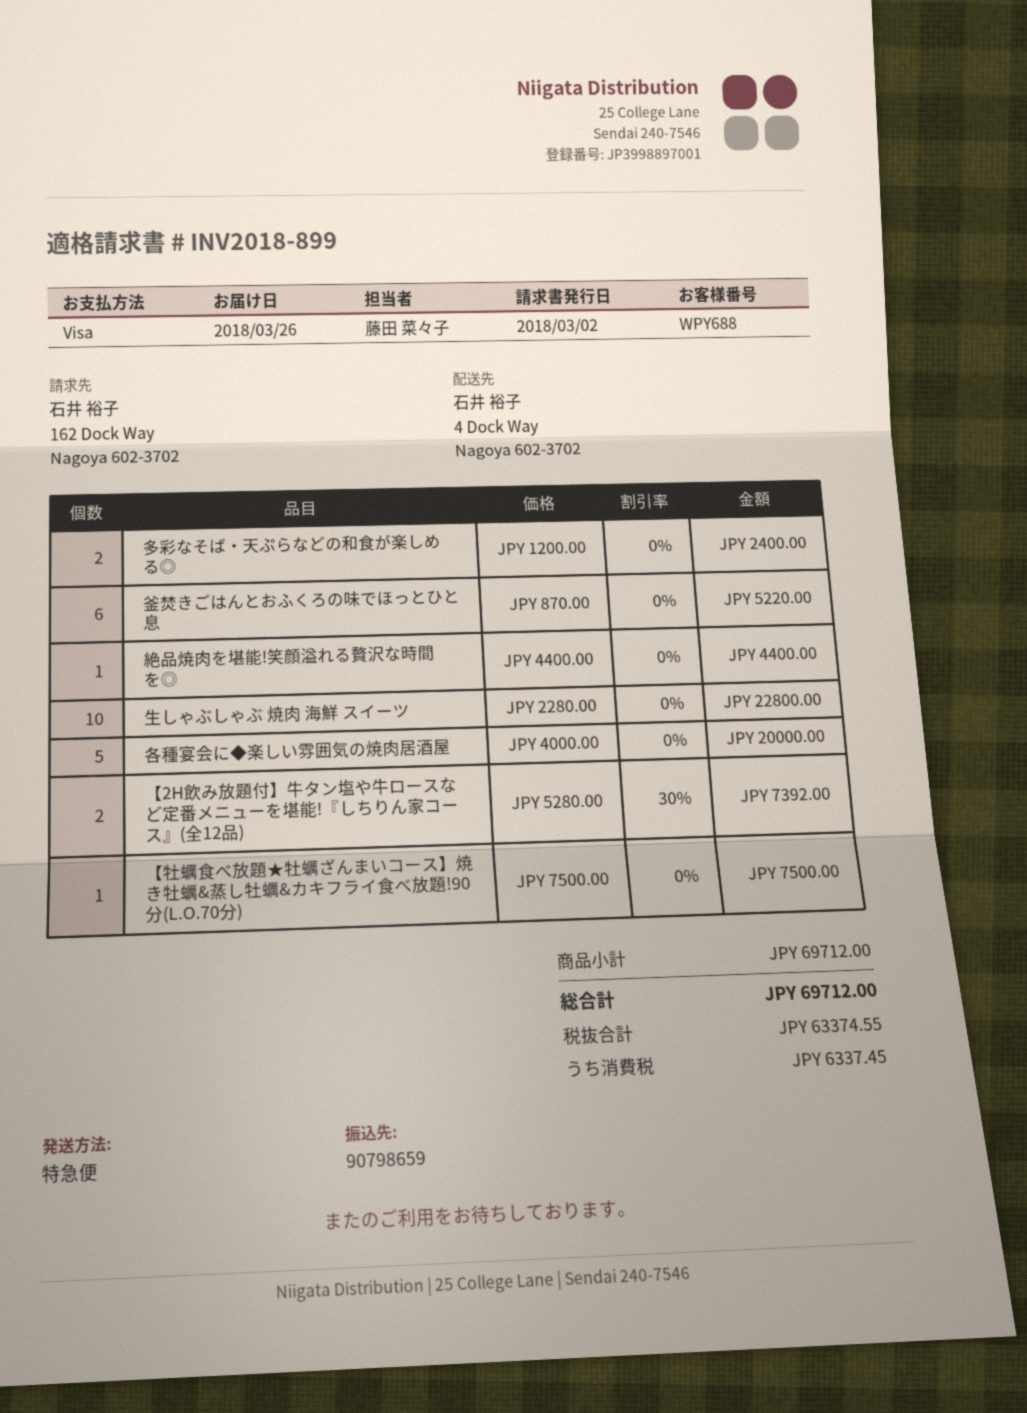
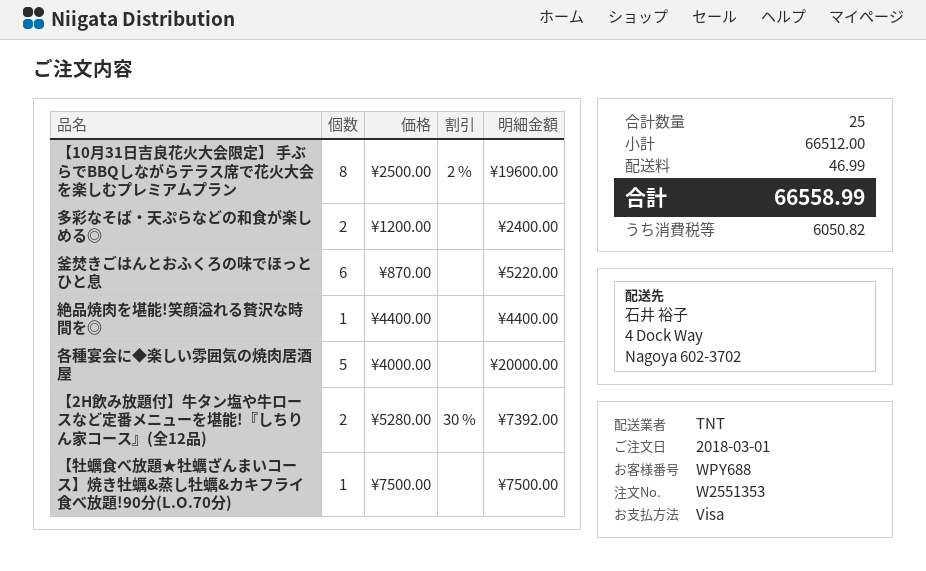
shipping method: express -> TNT
生しゃぶしゃぶ 焼肉 海鮮 スイーツ: 10 x 2280.00 = 22800.00 -> none
【10月31日吉良花火大会限定】 手ぶらでBBQしながらテラス席で花火大会を楽しむプレミアムプラン: none -> 8 x 2500.00 - 2% = 19600.00
subtotal: 69712.00 -> 66512.00
shipping: none -> 46.99
tax: 6337.45 -> 6050.82
total: 69712.00 -> 66558.99

